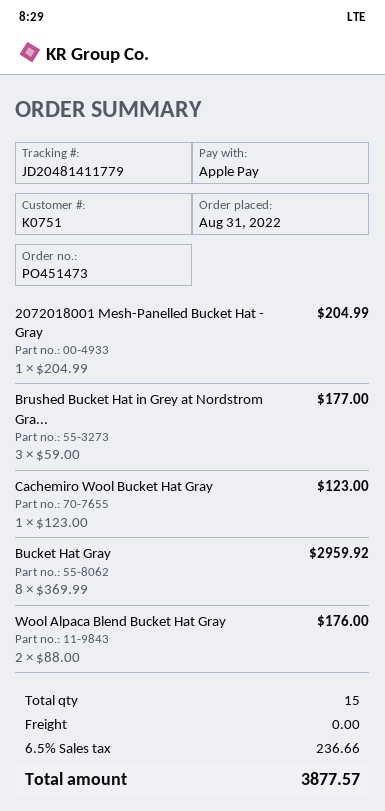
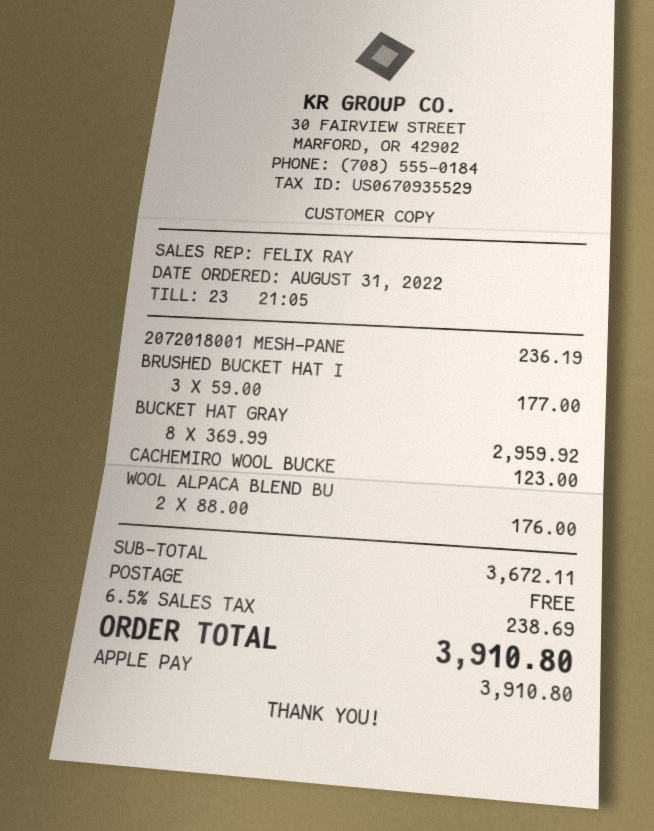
2072018001 Mesh-Panelled Bucket Hat - Gray: 1 x 204.99 = 204.99 -> 1 x 236.19 = 236.19
tax: 6.5% = 236.66 -> 6.5% = 238.69
total: 3877.57 -> 3910.80

